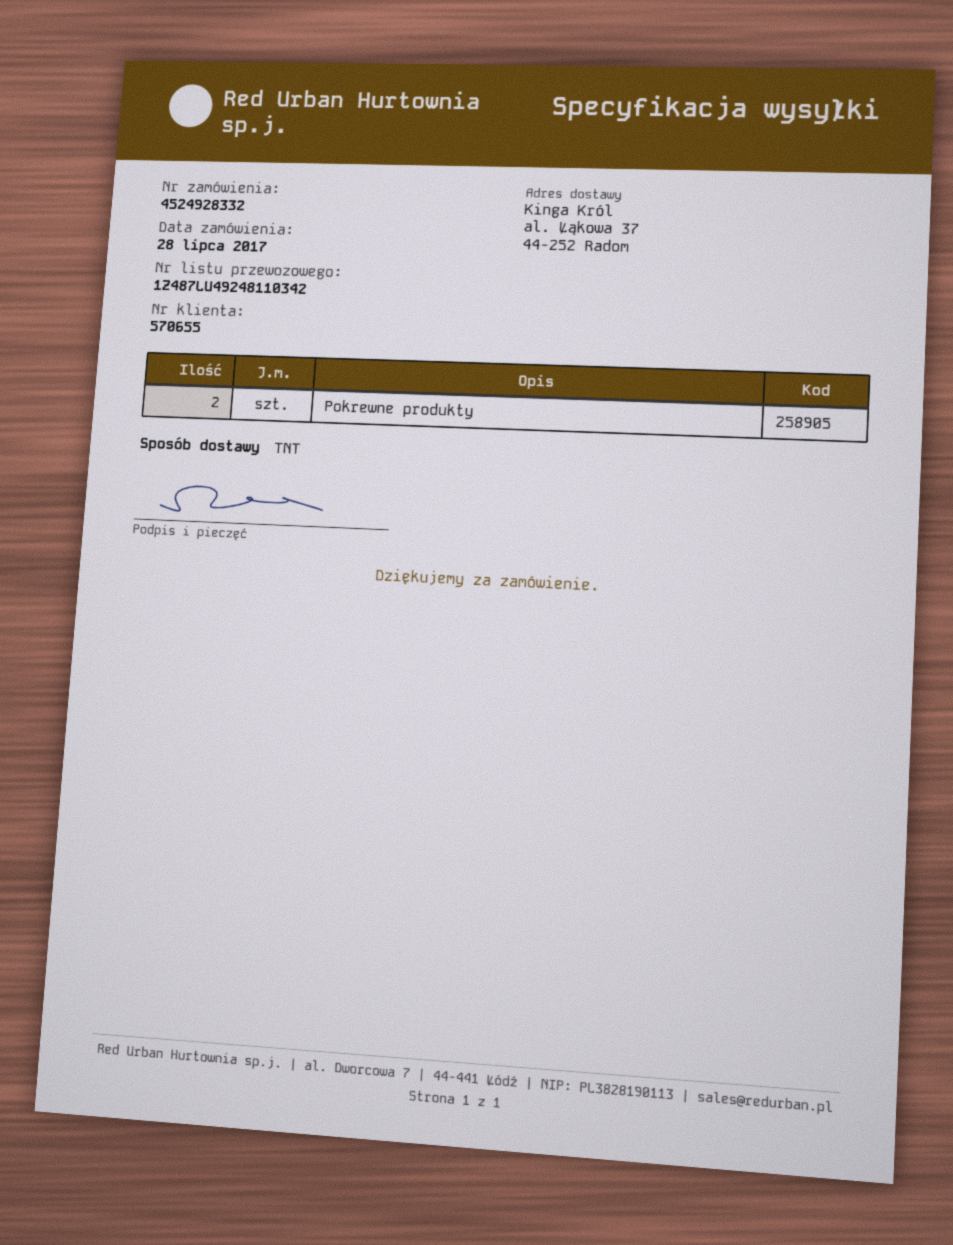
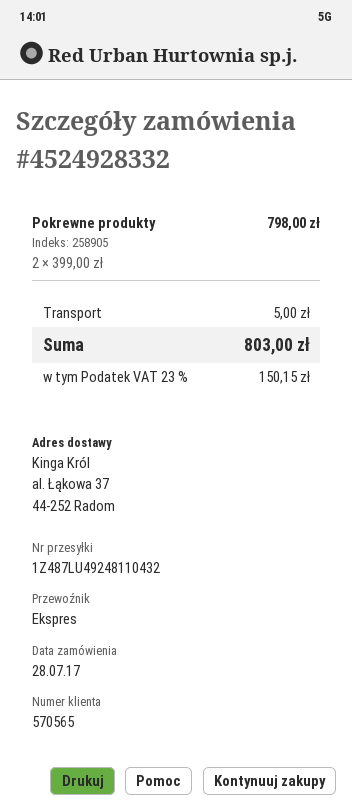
customer number: 570655 -> 570565
shipping method: TNT -> express
tracking number: 1Z487LU49248110342 -> 1Z487LU49248110432

